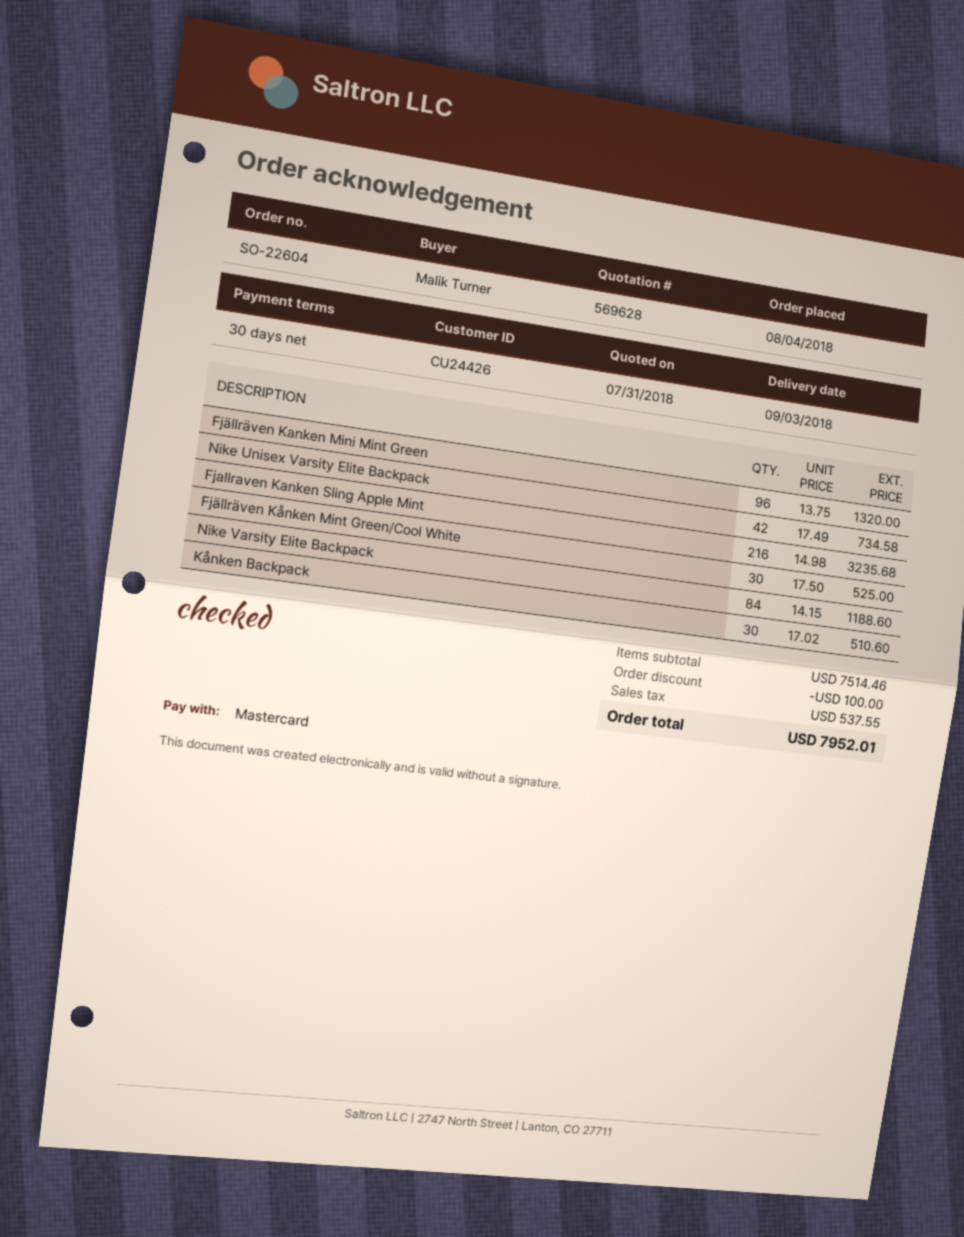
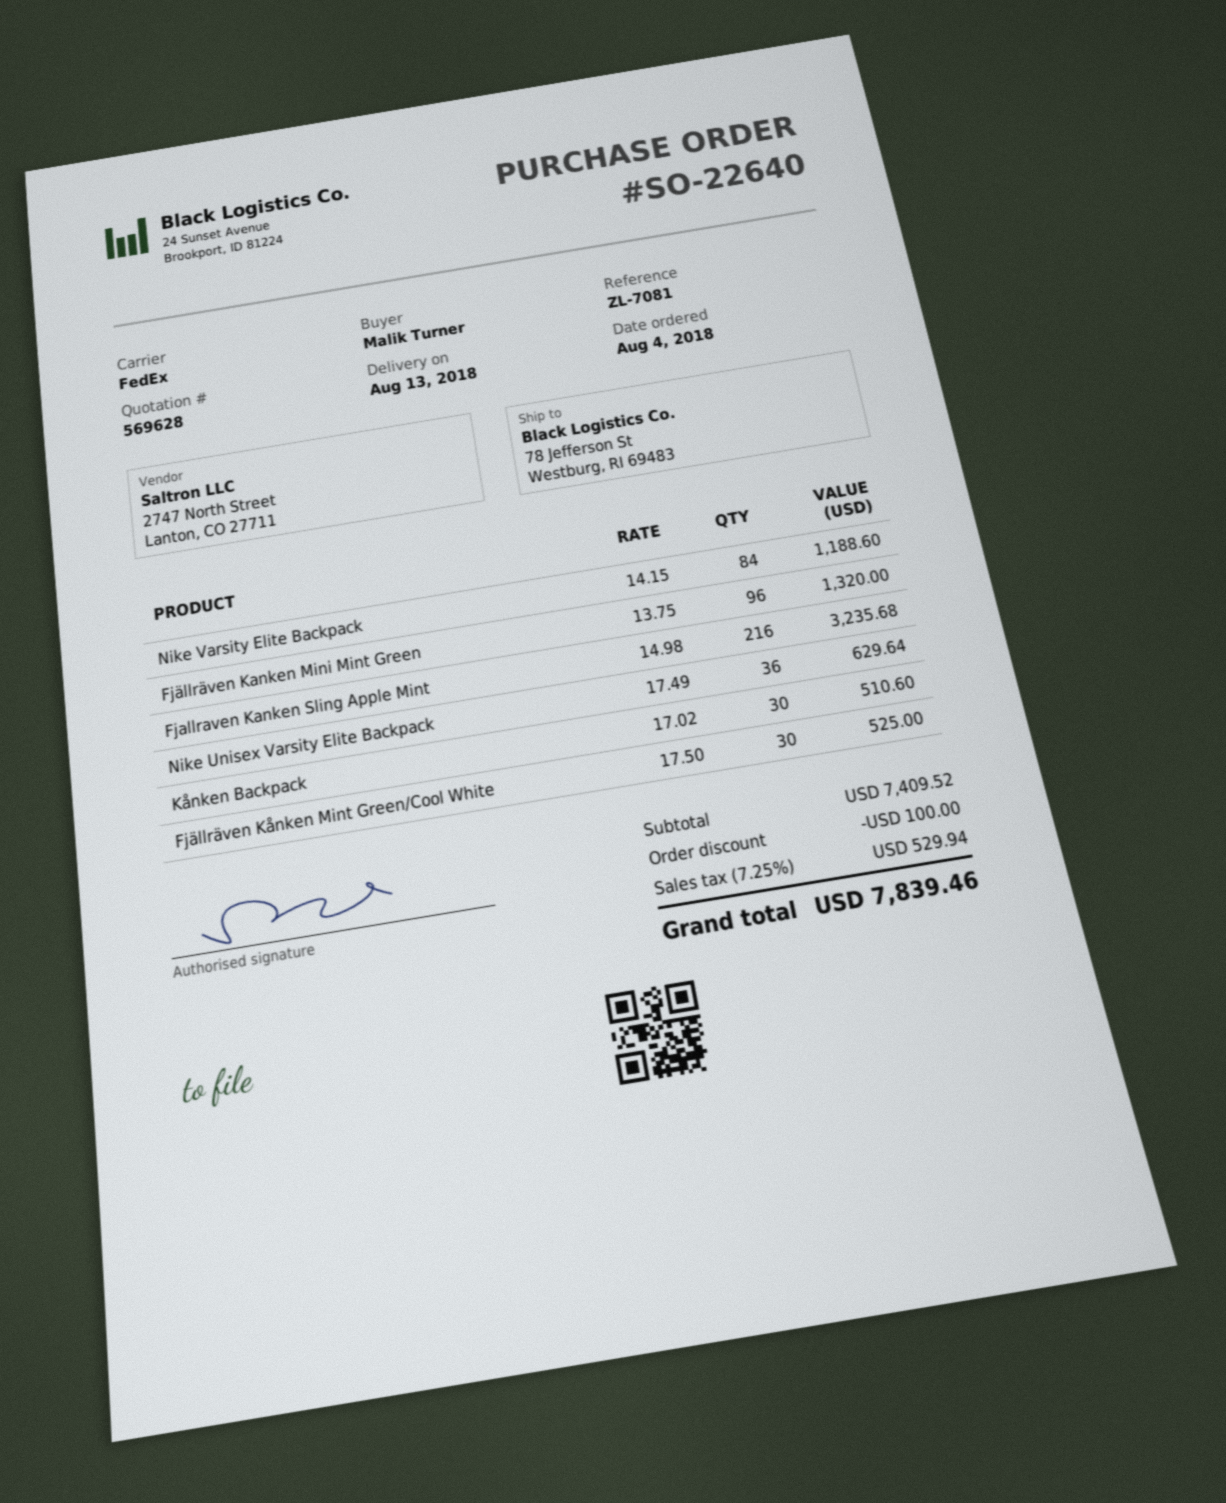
order number: SO-22604 -> SO-22640
delivery date: 2018-09-03 -> 2018-08-13
Nike Unisex Varsity Elite Backpack: 42 x 17.49 = 734.58 -> 36 x 17.49 = 629.64
subtotal: 7514.46 -> 7409.52
tax: 537.55 -> 529.94
total: 7952.01 -> 7839.46

